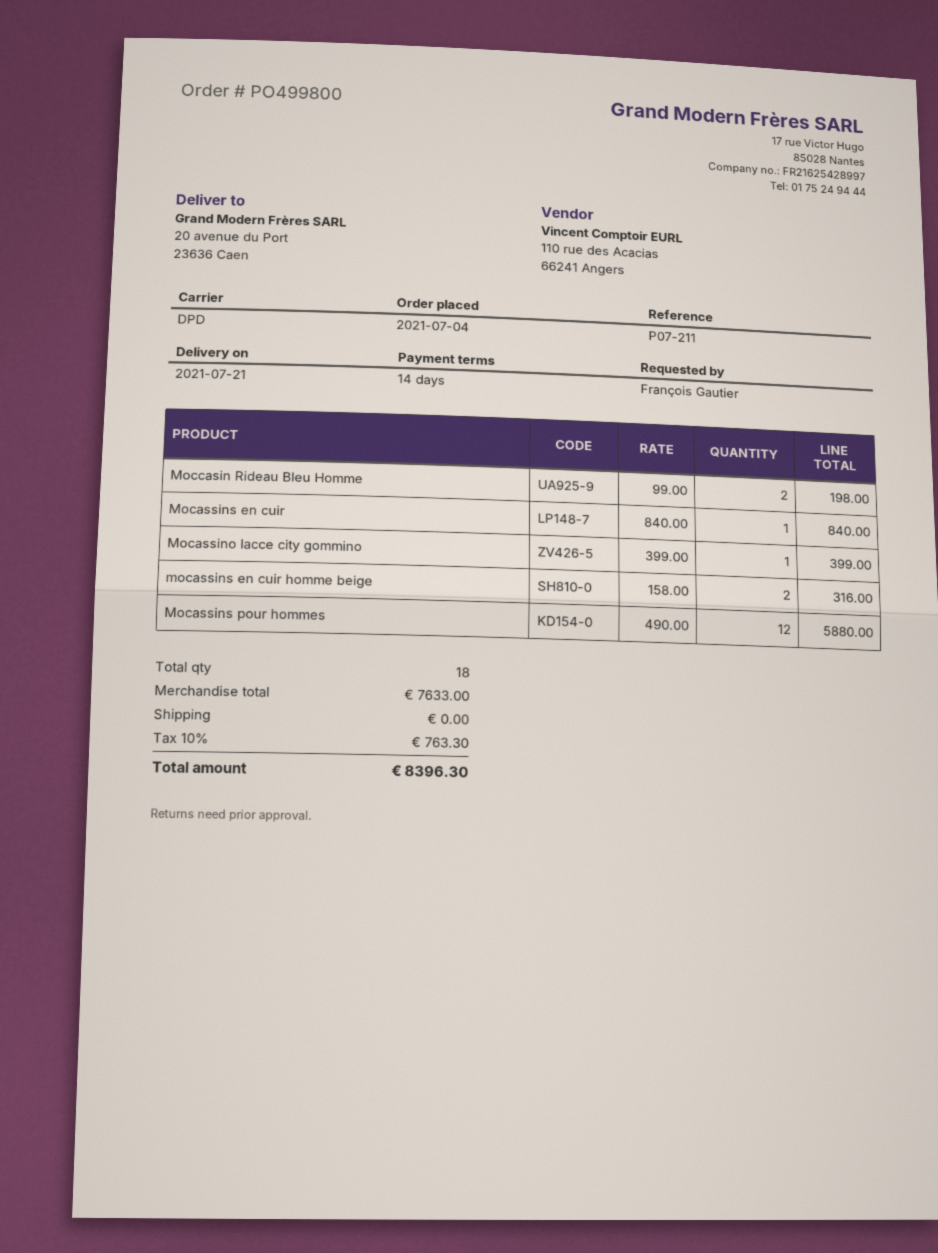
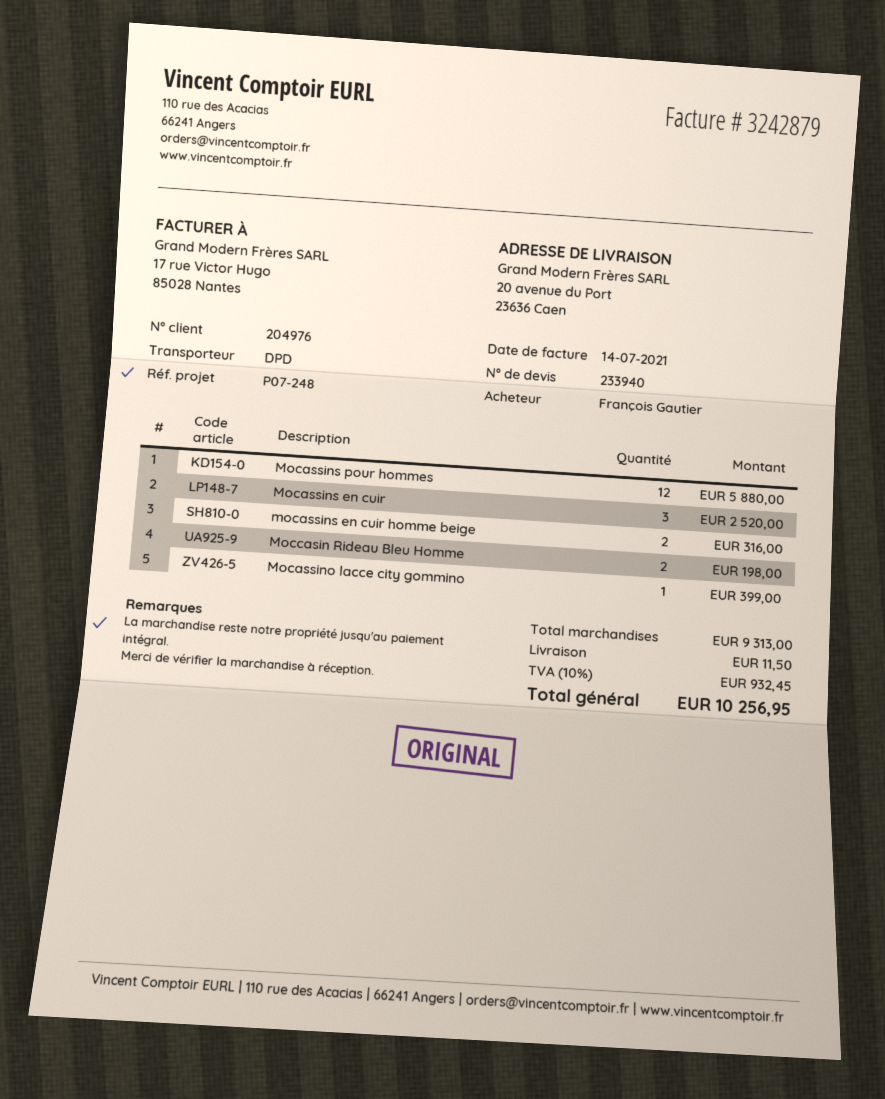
reference: P07-211 -> P07-248
Mocassins en cuir: 1 for 840.00 -> 3 for 2520.00
subtotal: 7633.00 -> 9313.00
shipping: 0.00 -> 11.50
tax: 10% = 763.30 -> 10% = 932.45
total: 8396.30 -> 10256.95

